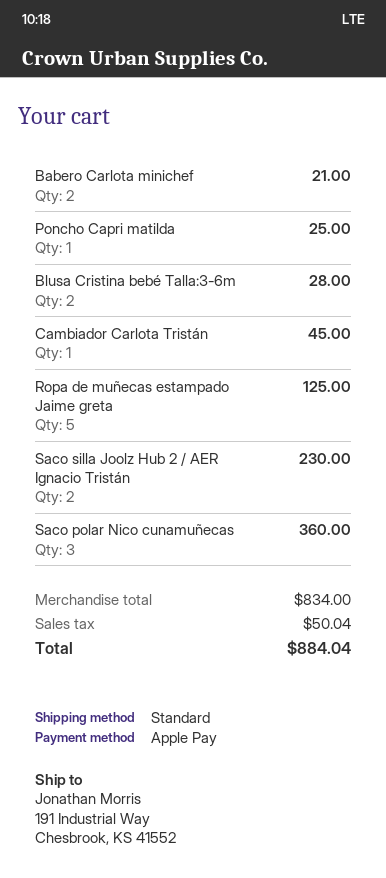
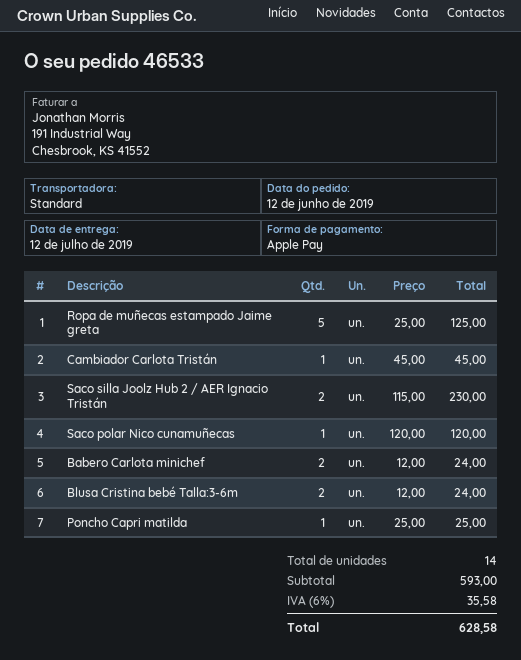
Babero Carlota minichef: 2 for 21.00 -> 2 for 24.00
Blusa Cristina bebé Talla:3-6m: 2 for 28.00 -> 2 for 24.00
Saco polar Nico cunamuñecas: 3 for 360.00 -> 1 for 120.00
subtotal: 834.00 -> 593.00
tax: 50.04 -> 35.58
total: 884.04 -> 628.58

